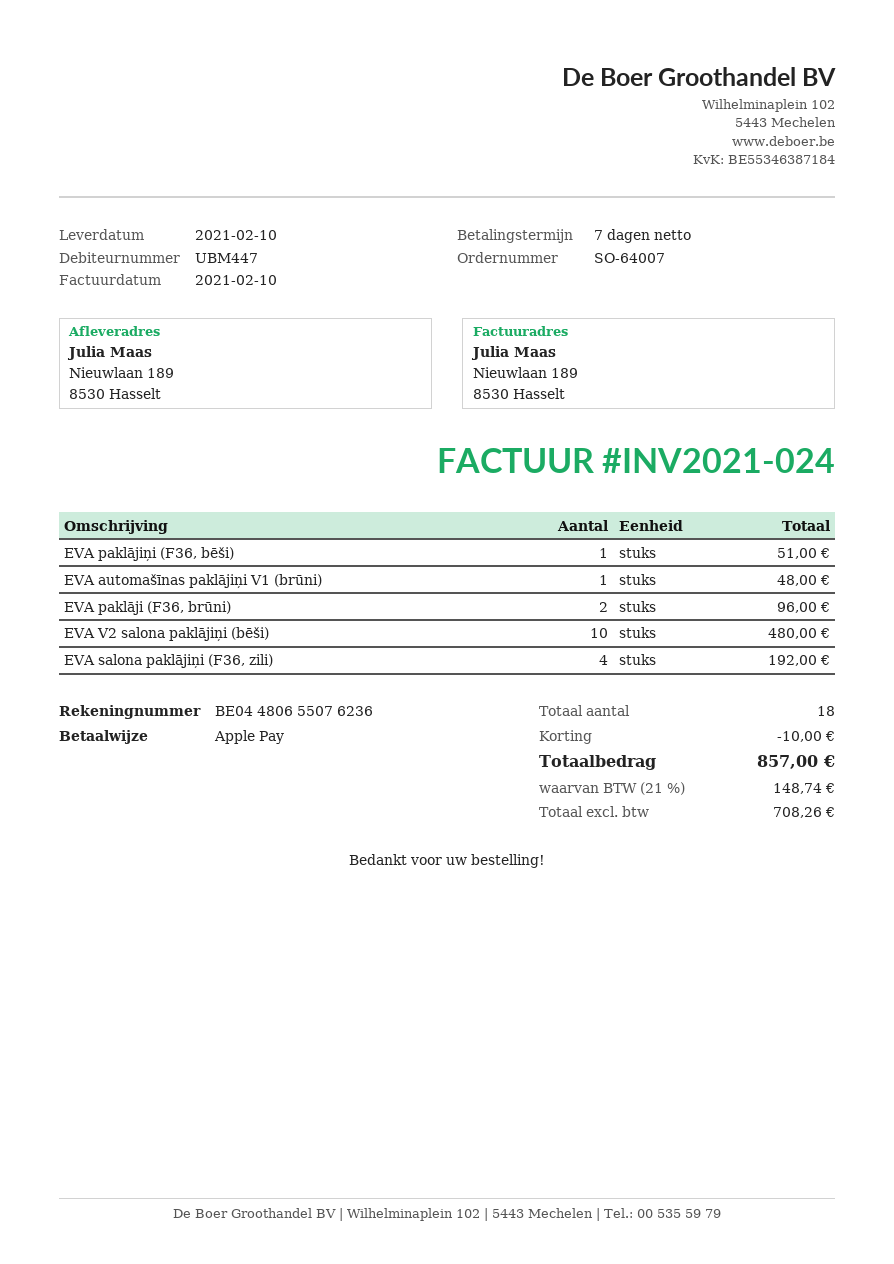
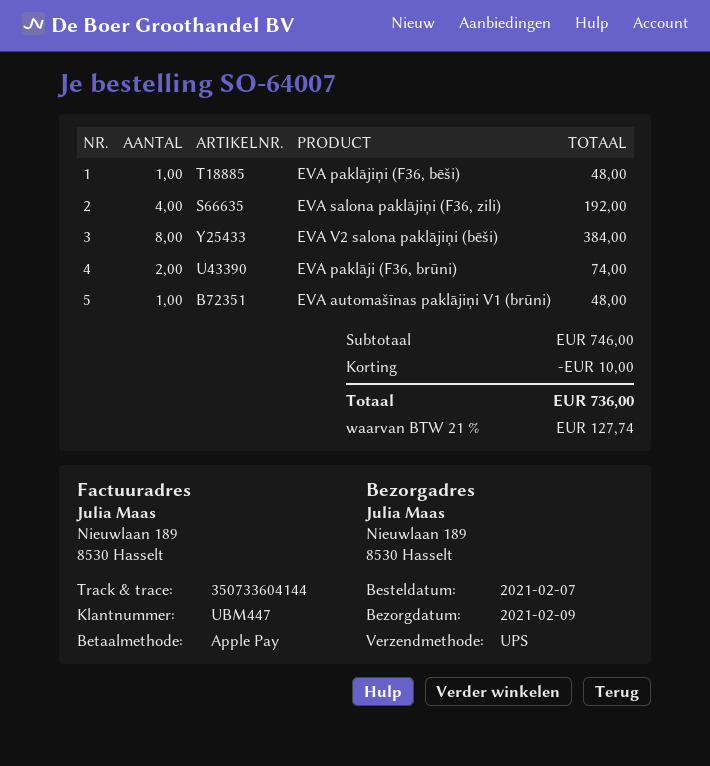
delivery date: 2021-02-10 -> 2021-02-09
EVA paklājiņi (F36, bēši): 1 for 51.00 -> 1 for 48.00
EVA paklāji (F36, brūni): 2 for 96.00 -> 2 for 74.00
EVA V2 salona paklājiņi (bēši): 10 for 480.00 -> 8 for 384.00
tax: 21% = 148.74 -> 21% = 127.74
total: 857.00 -> 736.00

